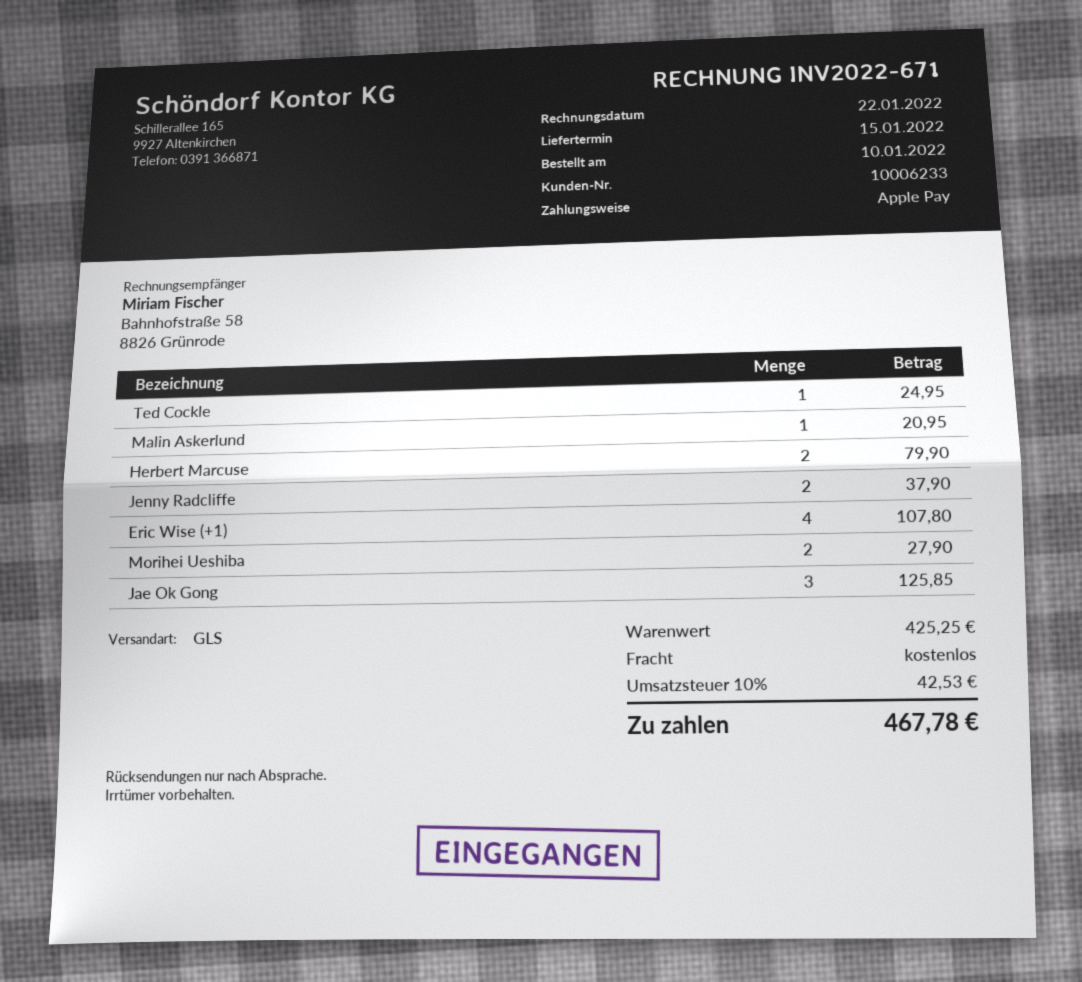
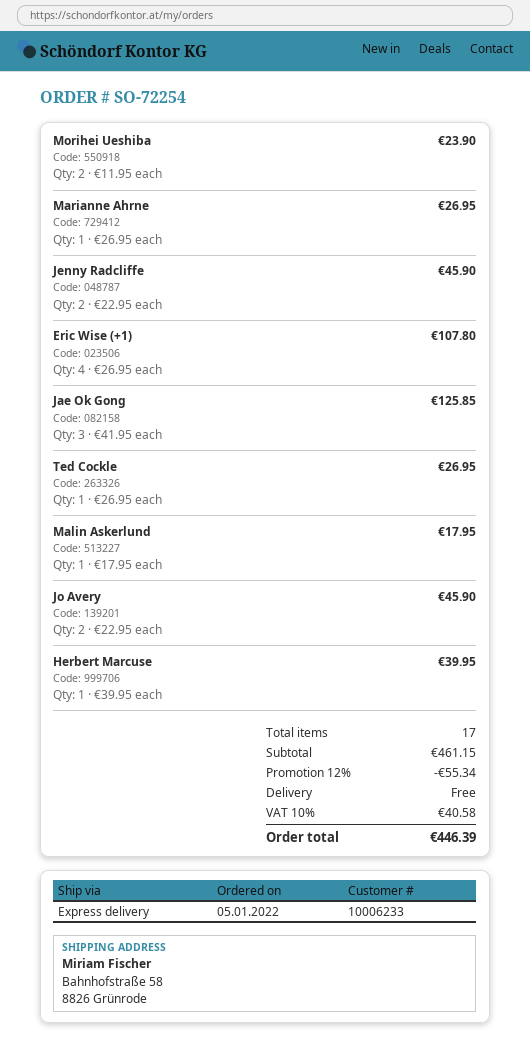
order date: 2022-01-10 -> 2022-01-05
shipping method: GLS -> express
Ted Cockle: 1 for 24.95 -> 1 for 26.95
Malin Askerlund: 1 for 20.95 -> 1 for 17.95
Herbert Marcuse: 2 for 79.90 -> 1 for 39.95
Jenny Radcliffe: 2 for 37.90 -> 2 for 45.90
Morihei Ueshiba: 2 for 27.90 -> 2 for 23.90
Marianne Ahrne: none -> 1 for 26.95
Jo Avery: none -> 2 for 45.90
subtotal: 425.25 -> 461.15
discount: none -> 12% = 55.34
tax: 10% = 42.53 -> 10% = 40.58
total: 467.78 -> 446.39

